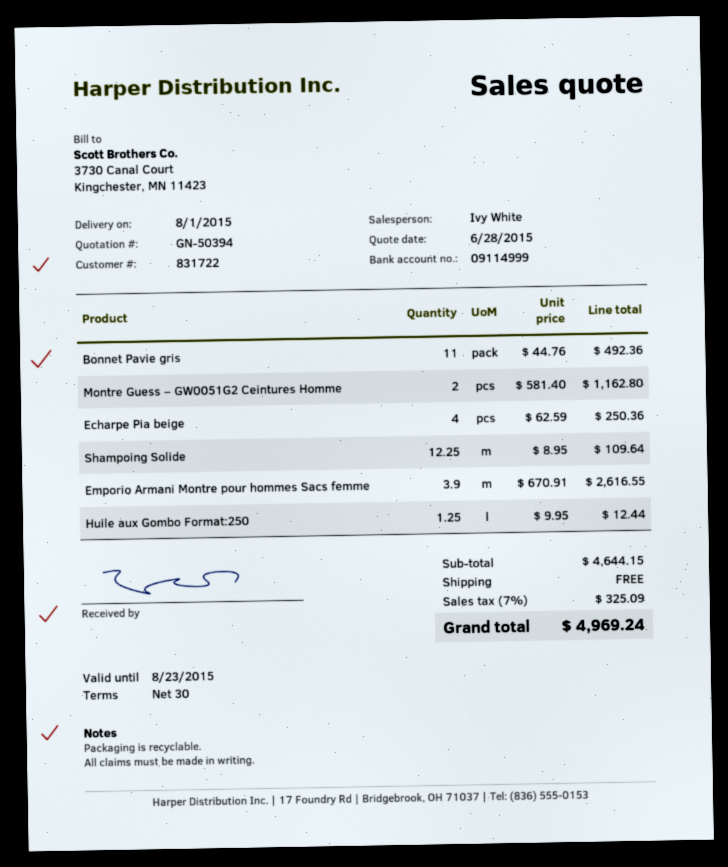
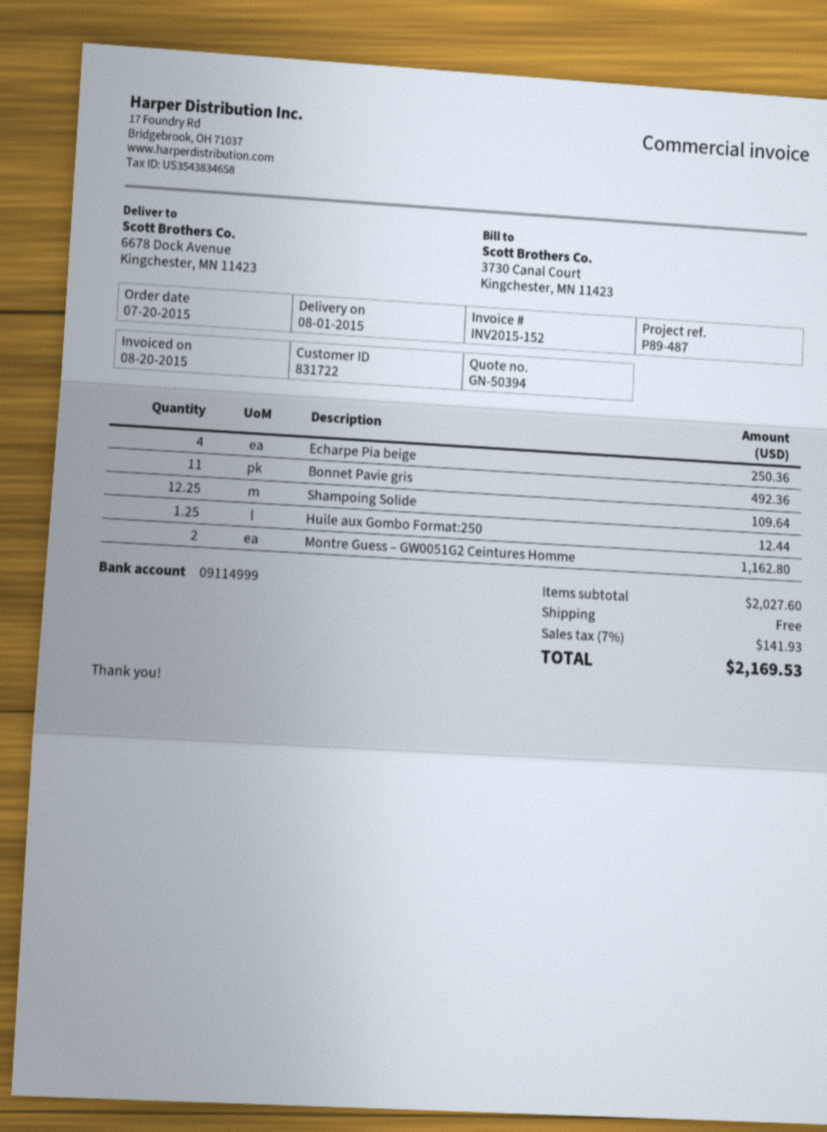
Emporio Armani Montre pour hommes Sacs femme: 3.9 for 2616.55 -> none
subtotal: 4644.15 -> 2027.60
tax: 7% = 325.09 -> 7% = 141.93
total: 4969.24 -> 2169.53

